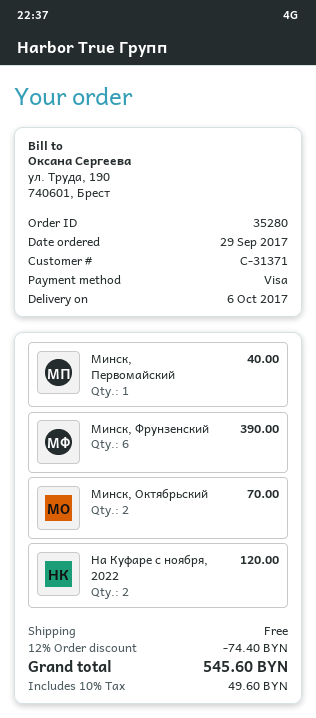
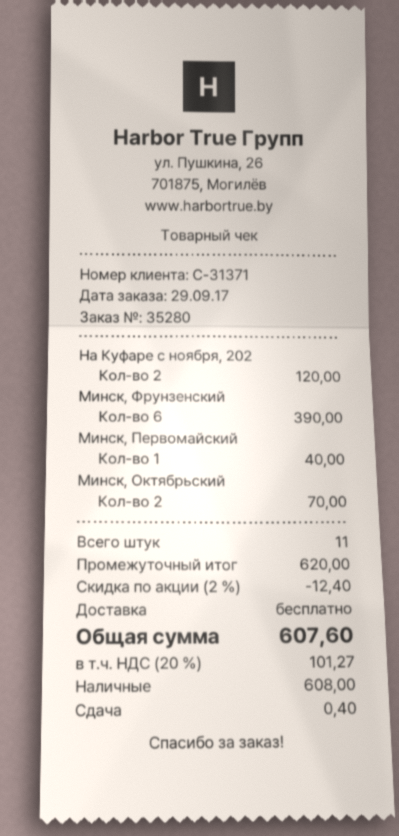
payment method: Visa -> cash
discount: 12% = 74.40 -> 2% = 12.40
tax: 10% = 49.60 -> 20% = 101.27
total: 545.60 -> 607.60

